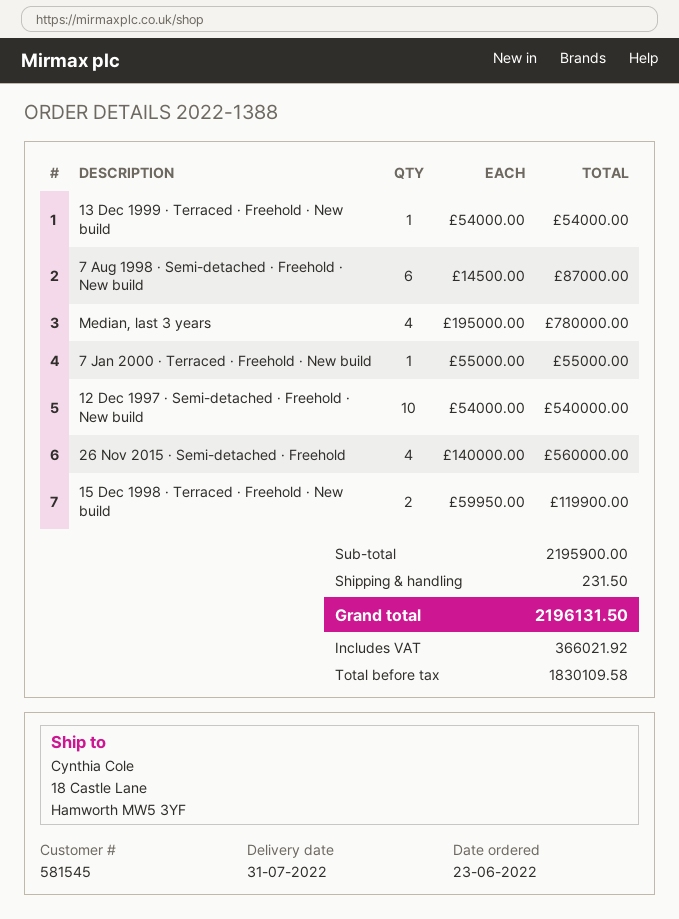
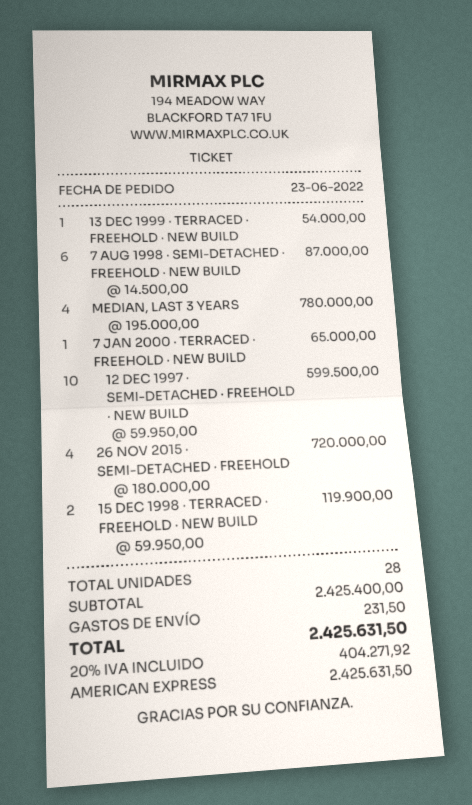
7 Jan 2000 · Terraced · Freehold · New build: 1 x 55000.00 = 55000.00 -> 1 x 65000.00 = 65000.00
12 Dec 1997 · Semi-detached · Freehold · New build: 10 x 54000.00 = 540000.00 -> 10 x 59950.00 = 599500.00
26 Nov 2015 · Semi-detached · Freehold: 4 x 140000.00 = 560000.00 -> 4 x 180000.00 = 720000.00
subtotal: 2195900.00 -> 2425400.00
tax: 366021.92 -> 404271.92
total: 2196131.50 -> 2425631.50

